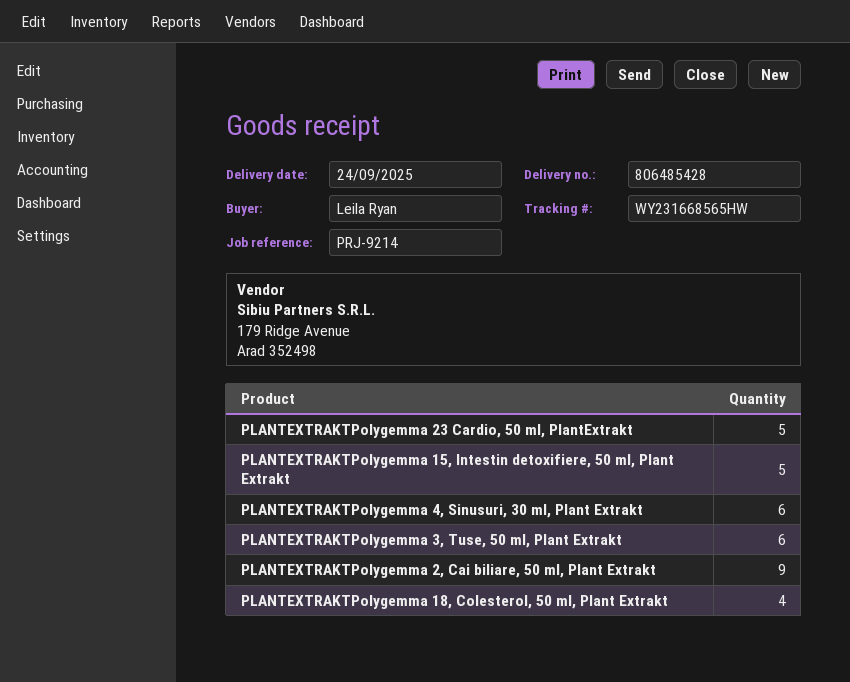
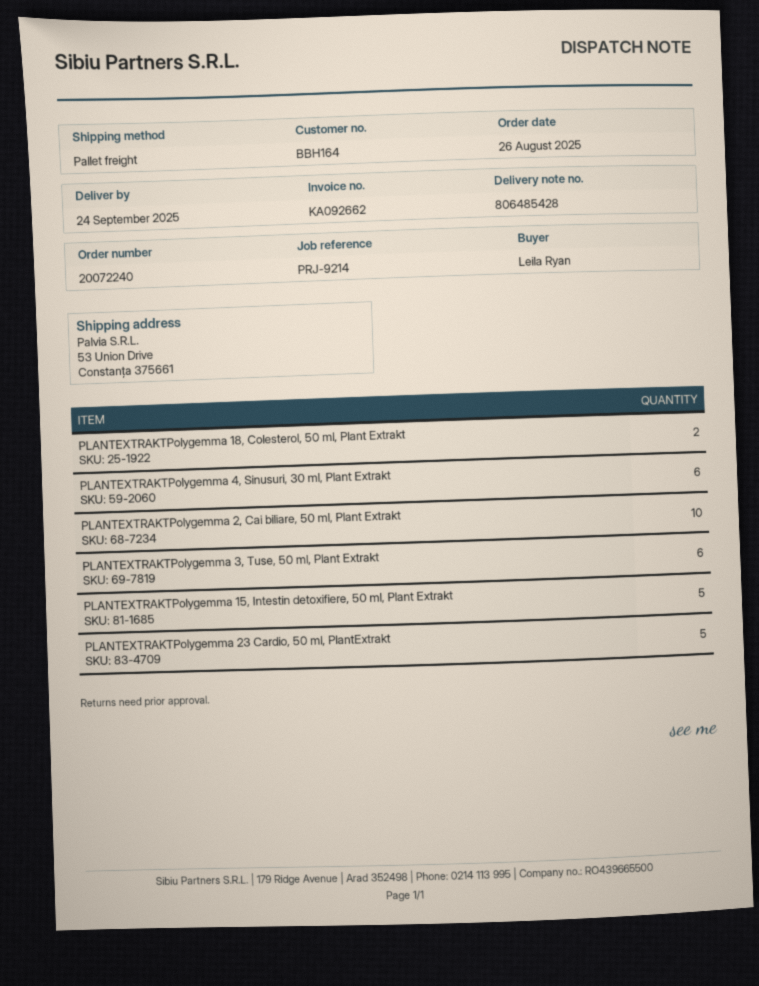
PLANTEXTRAKTPolygemma 2, Cai biliare, 50 ml, Plant Extrakt: 9 -> 10
PLANTEXTRAKTPolygemma 18, Colesterol, 50 ml, Plant Extrakt: 4 -> 2

